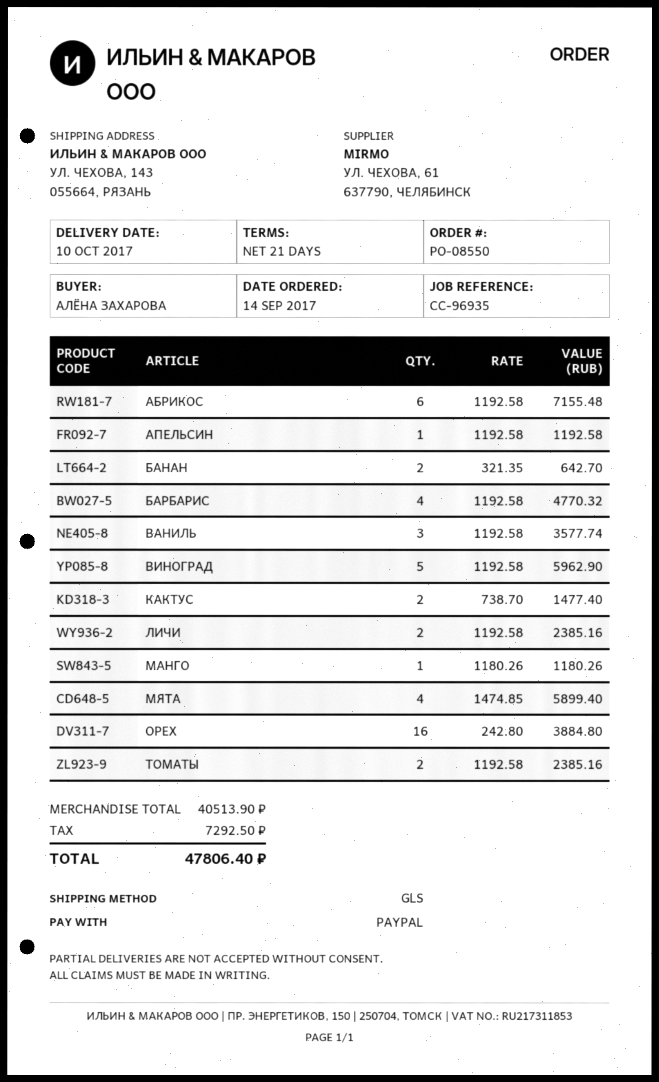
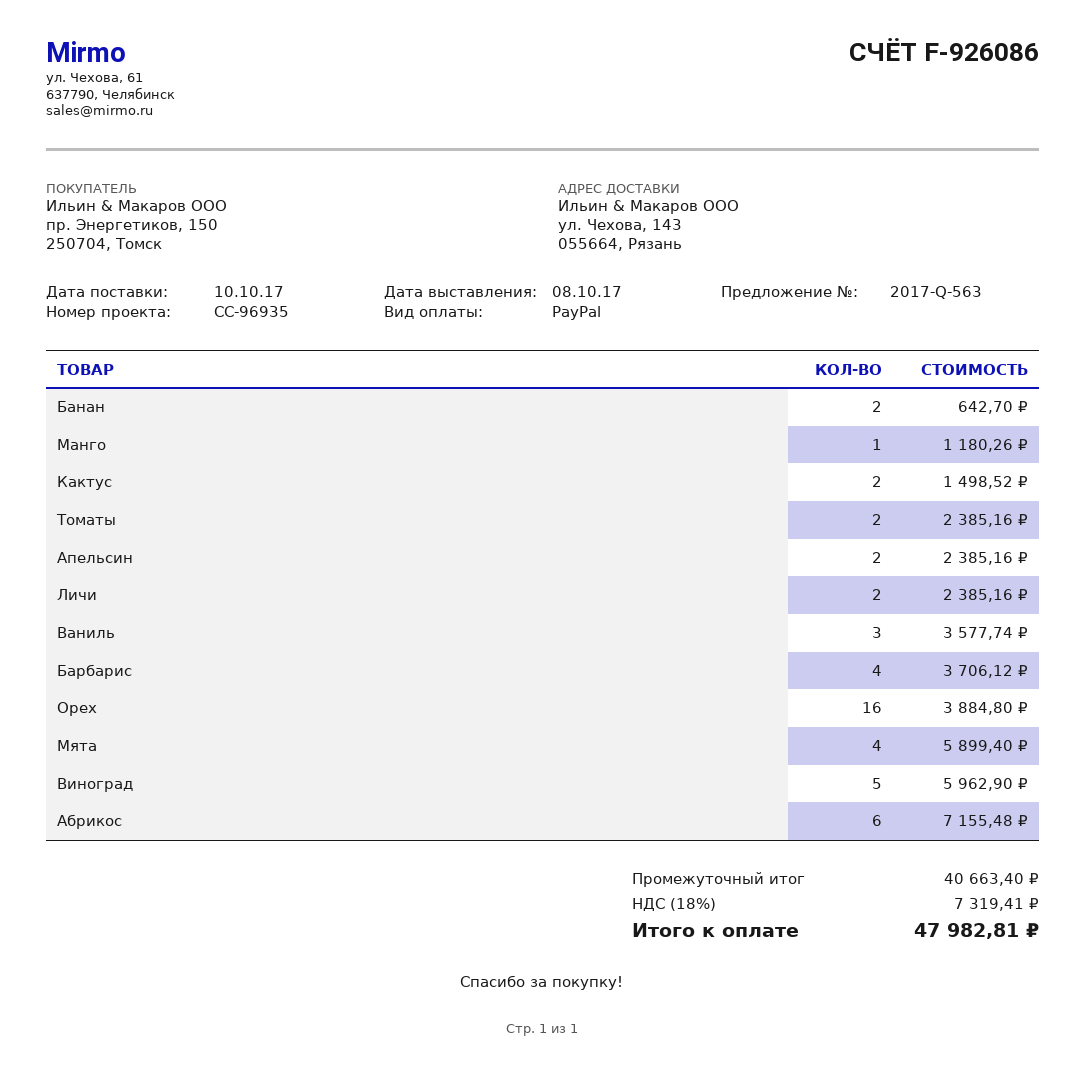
АПЕЛЬСИН: 1 for 1192.58 -> 2 for 2385.16
БАРБАРИС: 4 for 4770.32 -> 4 for 3706.12
КАКТУС: 2 for 1477.40 -> 2 for 1498.52
subtotal: 40513.90 -> 40663.40
tax: 7292.50 -> 7319.41
total: 47806.40 -> 47982.81

